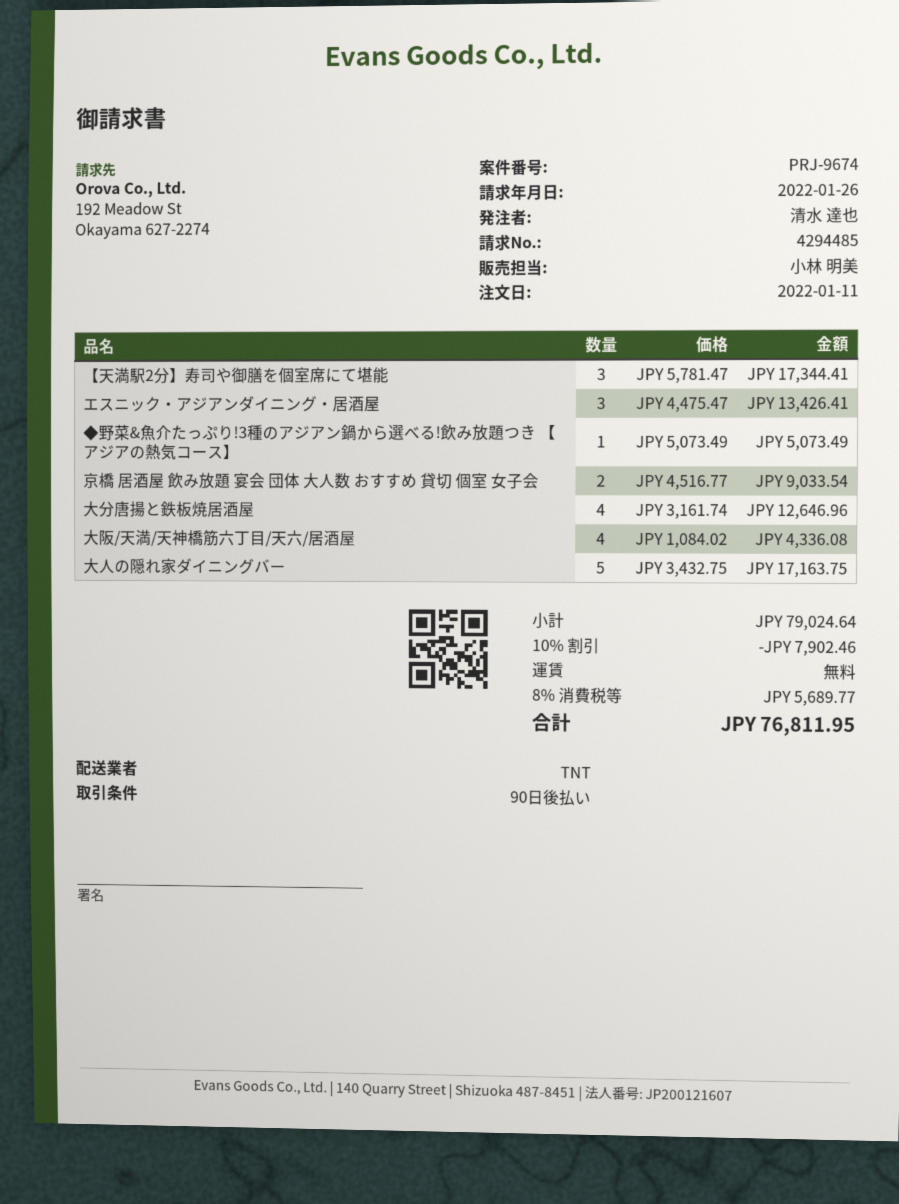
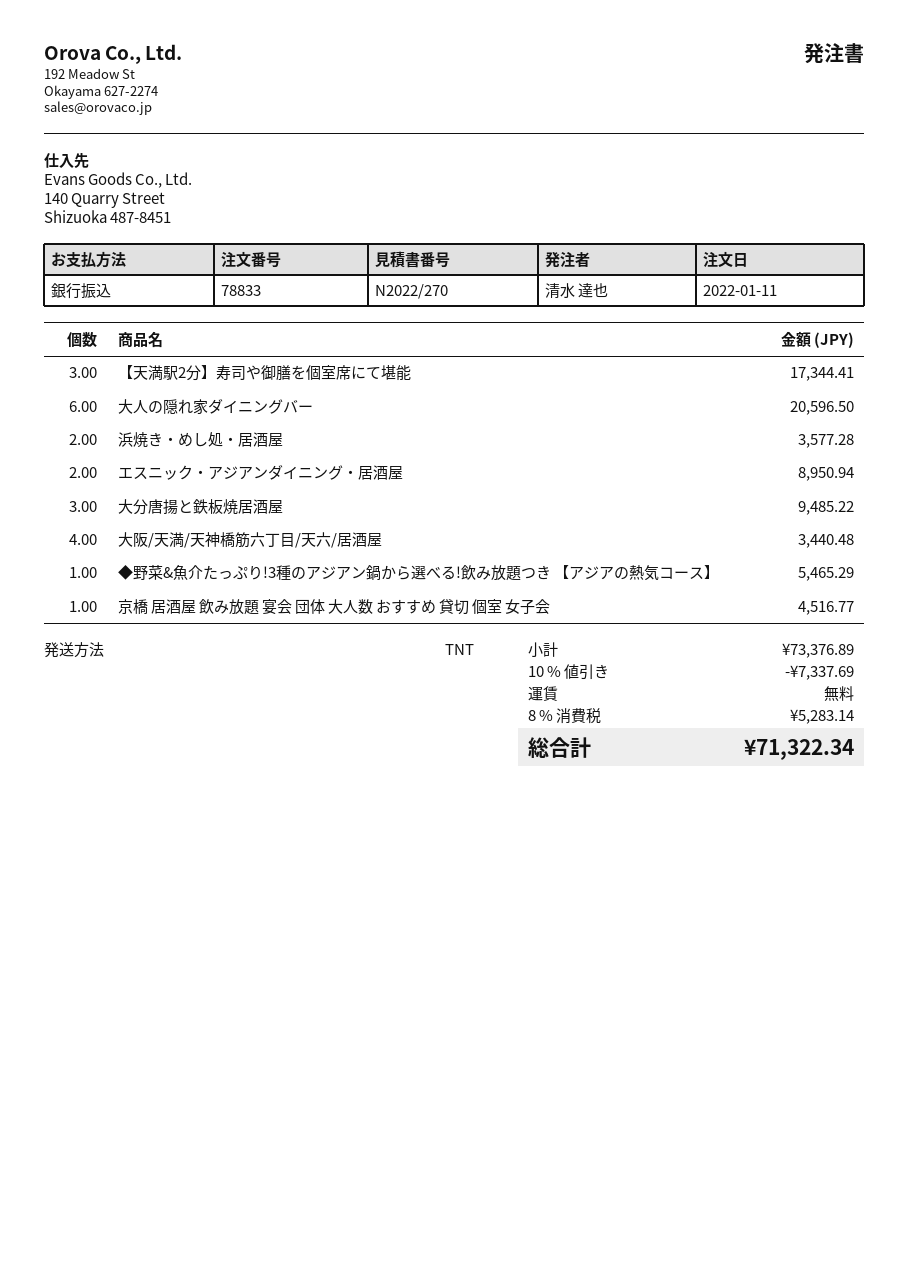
エスニック・アジアンダイニング・居酒屋: 3 for 13426.41 -> 2 for 8950.94
◆野菜&魚介たっぷり!3種のアジアン鍋から選べる!飲み放題つき 【アジアの熱気コース】: 1 for 5073.49 -> 1 for 5465.29
京橋 居酒屋 飲み放題 宴会 団体 大人数 おすすめ 貸切 個室 女子会: 2 for 9033.54 -> 1 for 4516.77
大分唐揚と鉄板焼居酒屋: 4 for 12646.96 -> 3 for 9485.22
大阪/天満/天神橋筋六丁目/天六/居酒屋: 4 for 4336.08 -> 4 for 3440.48
大人の隠れ家ダイニングバー: 5 for 17163.75 -> 6 for 20596.50
浜焼き・めし処・居酒屋: none -> 2 for 3577.28
subtotal: 79024.64 -> 73376.89
discount: 10% = 7902.46 -> 10% = 7337.69
tax: 8% = 5689.77 -> 8% = 5283.14
total: 76811.95 -> 71322.34

